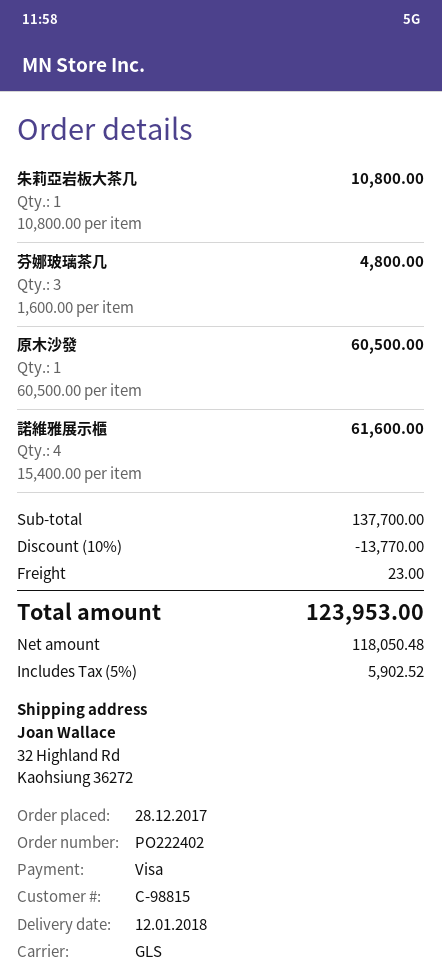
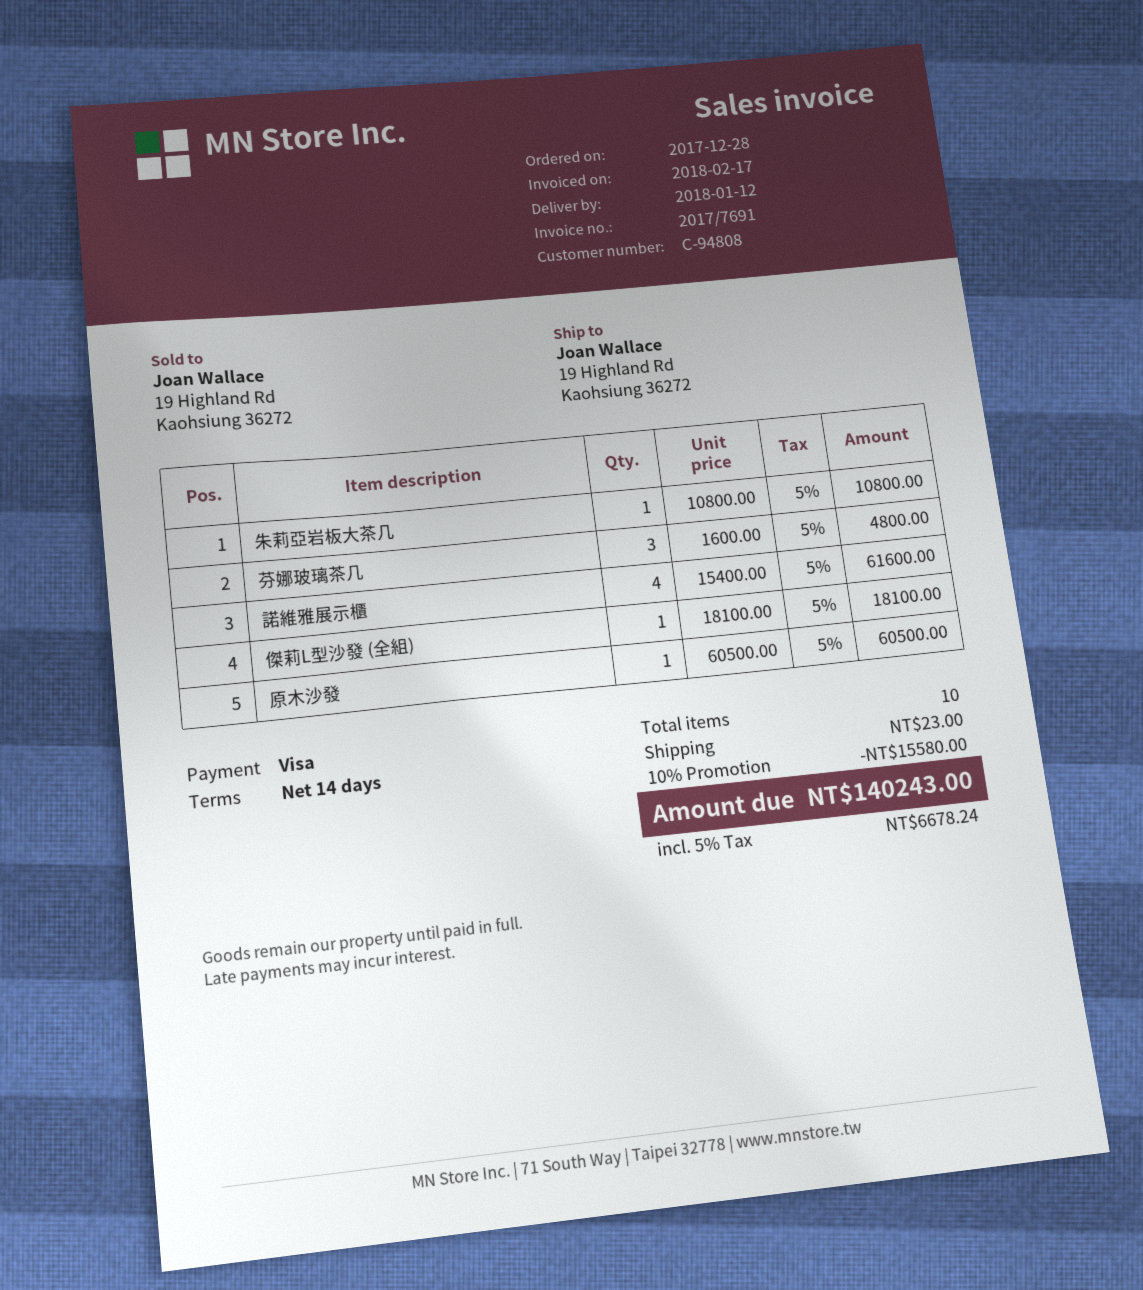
customer number: C-98815 -> C-94808
ship to: 32 Highland Rd, Kaohsiung 36272 -> 19 Highland Rd, Kaohsiung 36272
傑莉L型沙發 (全組): none -> 1 x 18100.00 = 18100.00
discount: 10% = 13770.00 -> 10% = 15580.00
tax: 5% = 5902.52 -> 5% = 6678.24
total: 123953.00 -> 140243.00

